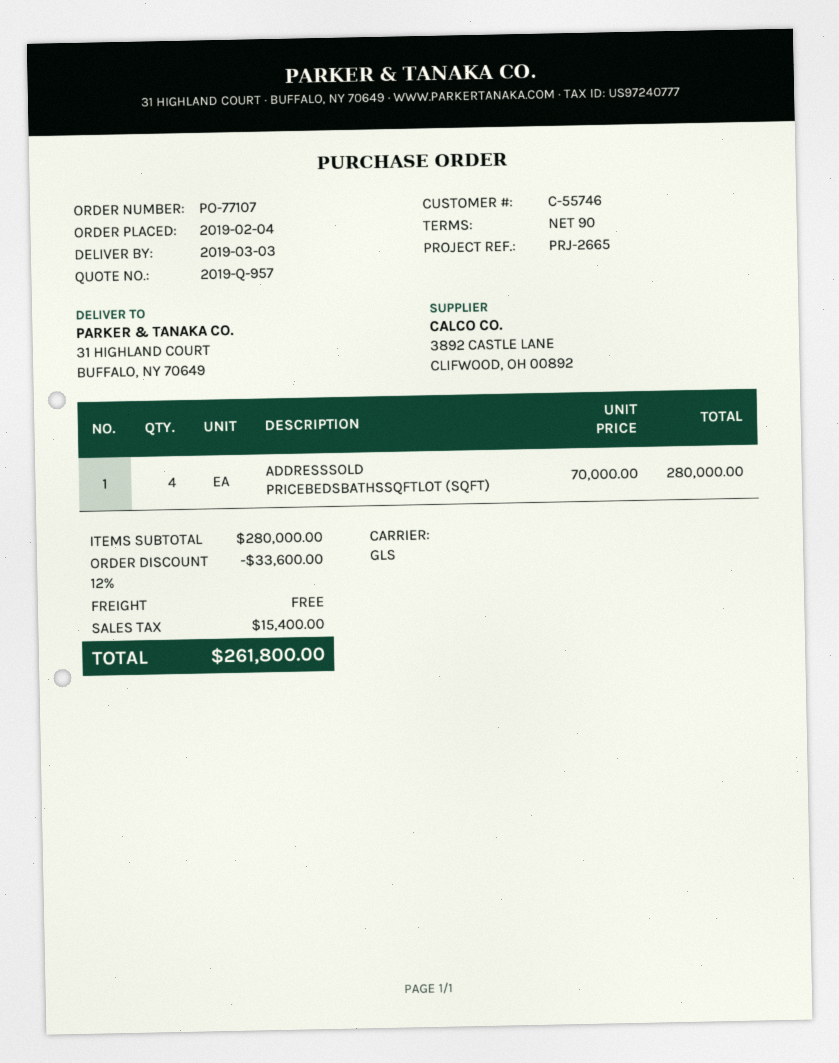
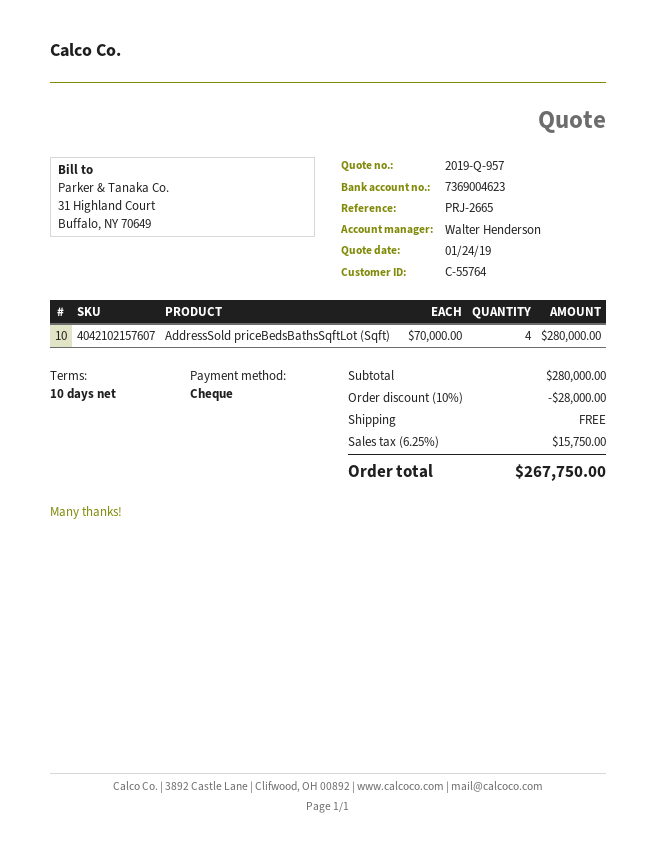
payment terms: 90 days -> 10 days
customer number: C-55746 -> C-55764
discount: 12% = 33600.00 -> 10% = 28000.00
tax: 15400.00 -> 15750.00
total: 261800.00 -> 267750.00

